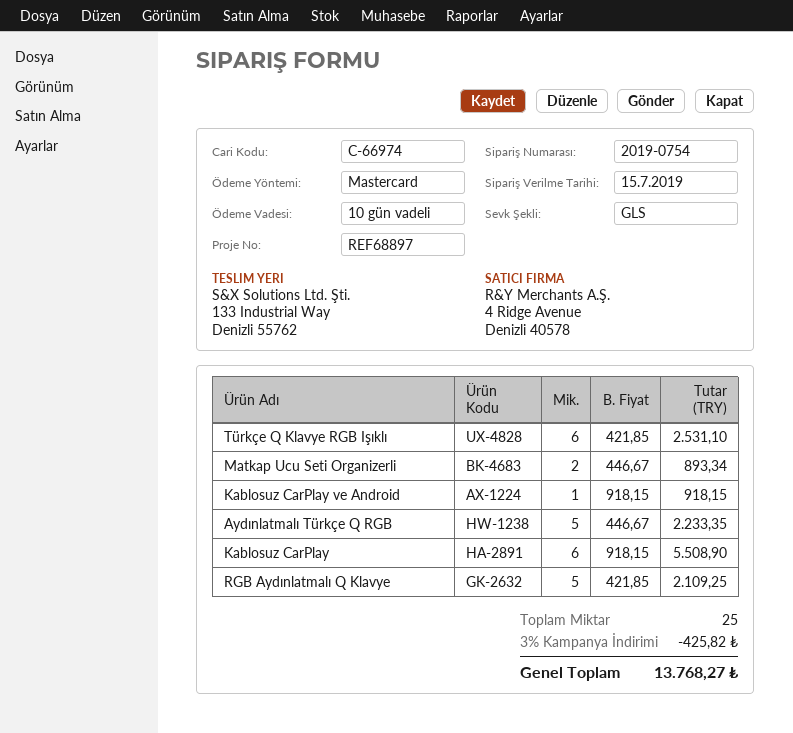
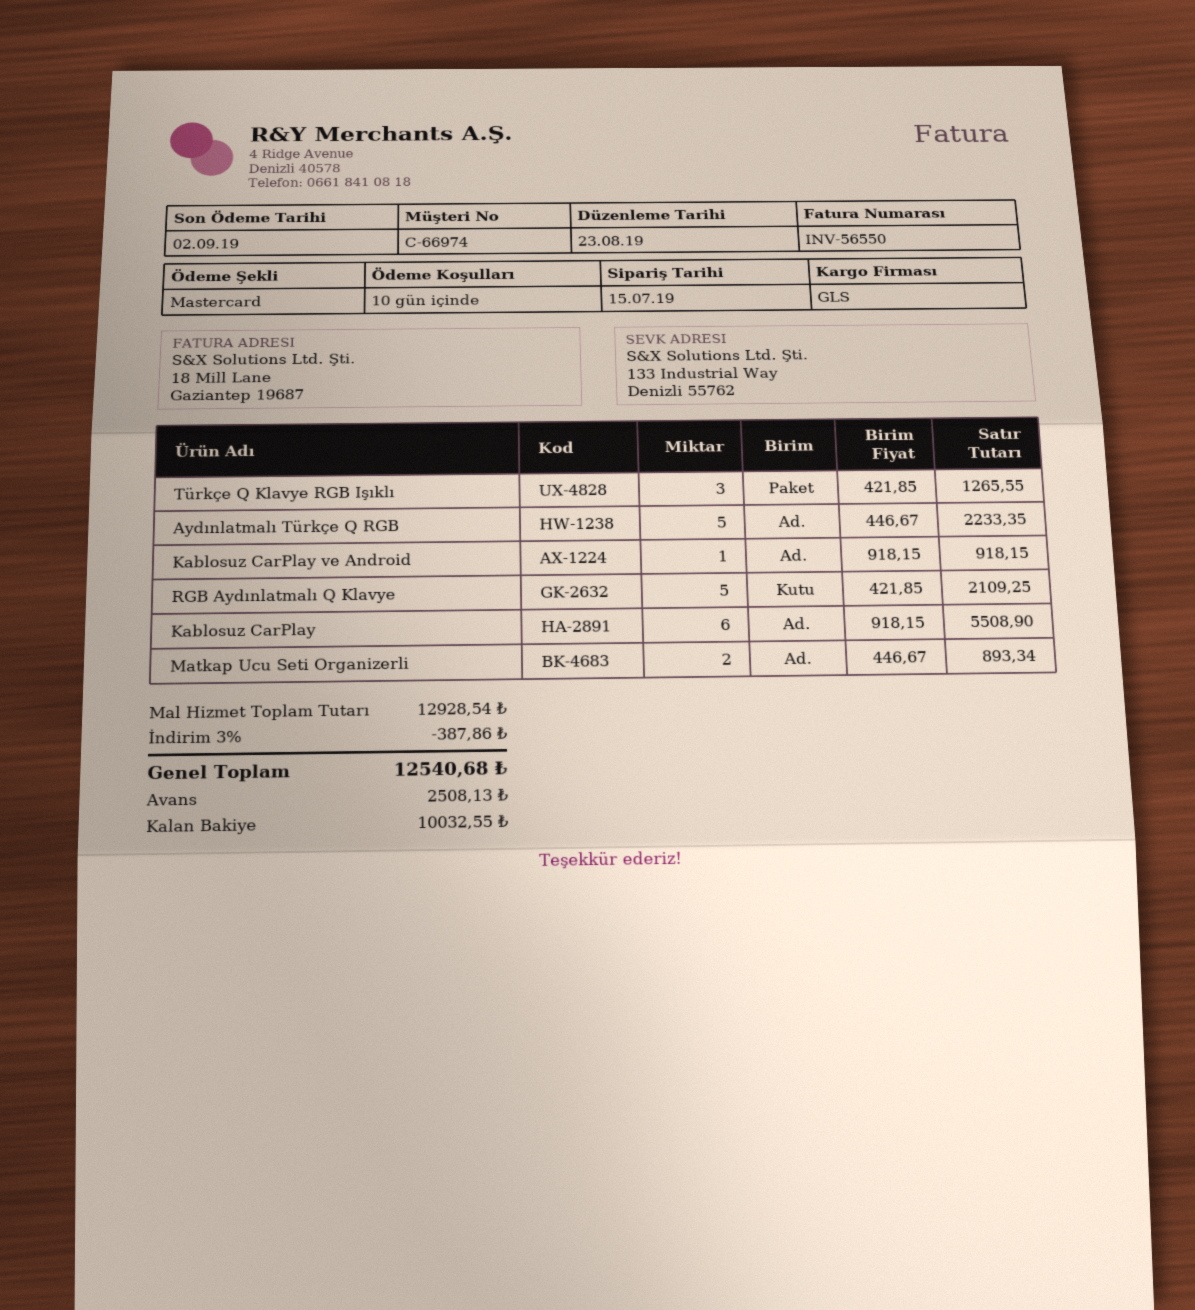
Türkçe Q Klavye RGB Işıklı: 6 x 421.85 = 2531.10 -> 3 x 421.85 = 1265.55
discount: 3% = 425.82 -> 3% = 387.86
total: 13768.27 -> 12540.68

